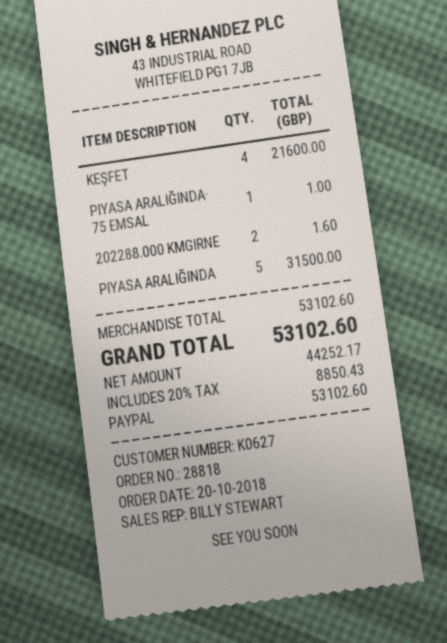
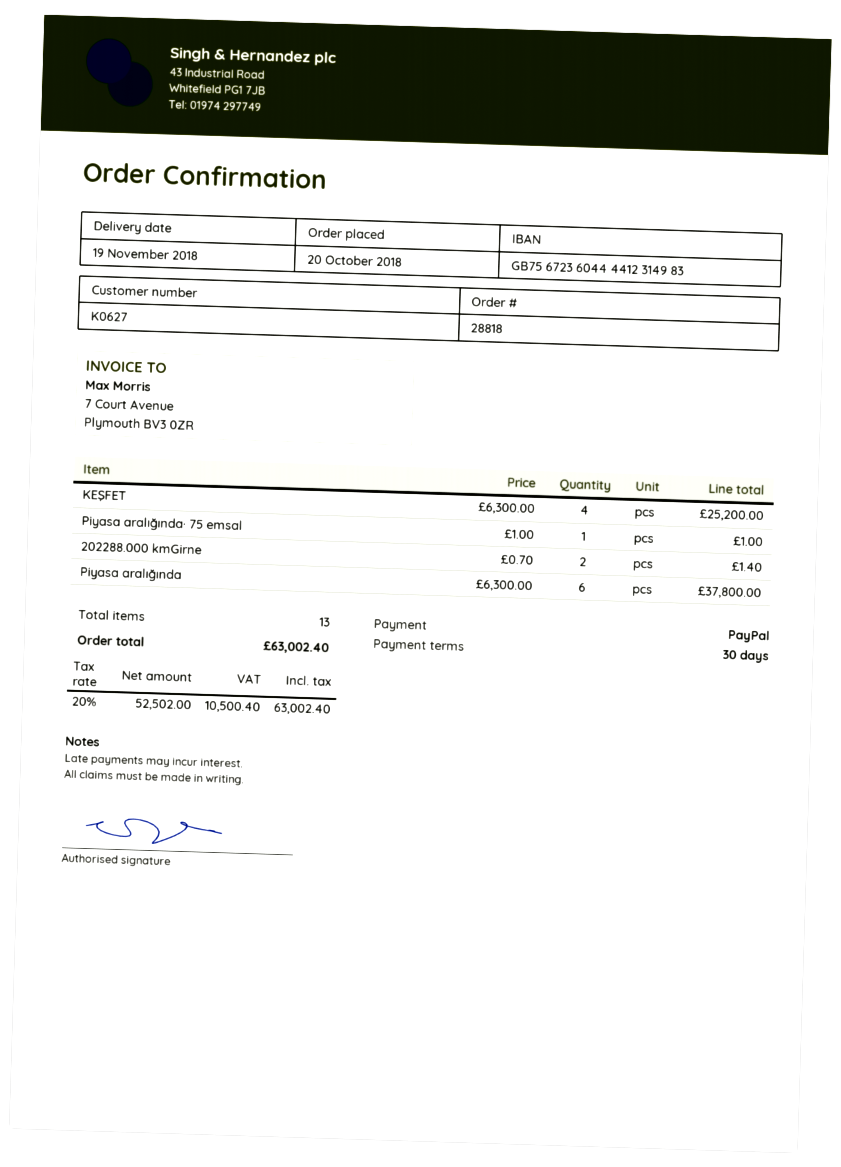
KEŞFET: 4 for 21600.00 -> 4 for 25200.00
202288.000 KMGIRNE: 2 for 1.60 -> 2 for 1.40
PIYASA ARALIĞINDA: 5 for 31500.00 -> 6 for 37800.00
net: 44252.17 -> 52502.00
tax: 20% = 8850.43 -> 20% = 10500.40
total: 53102.60 -> 63002.40

